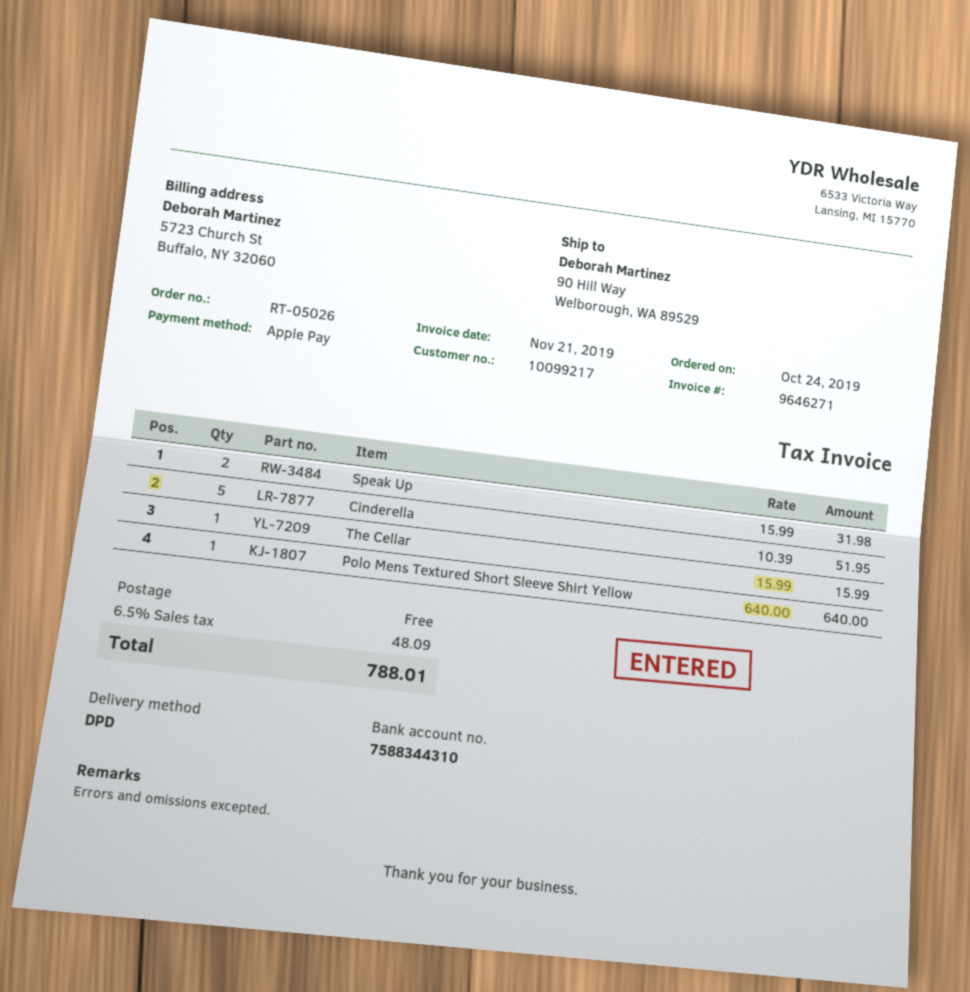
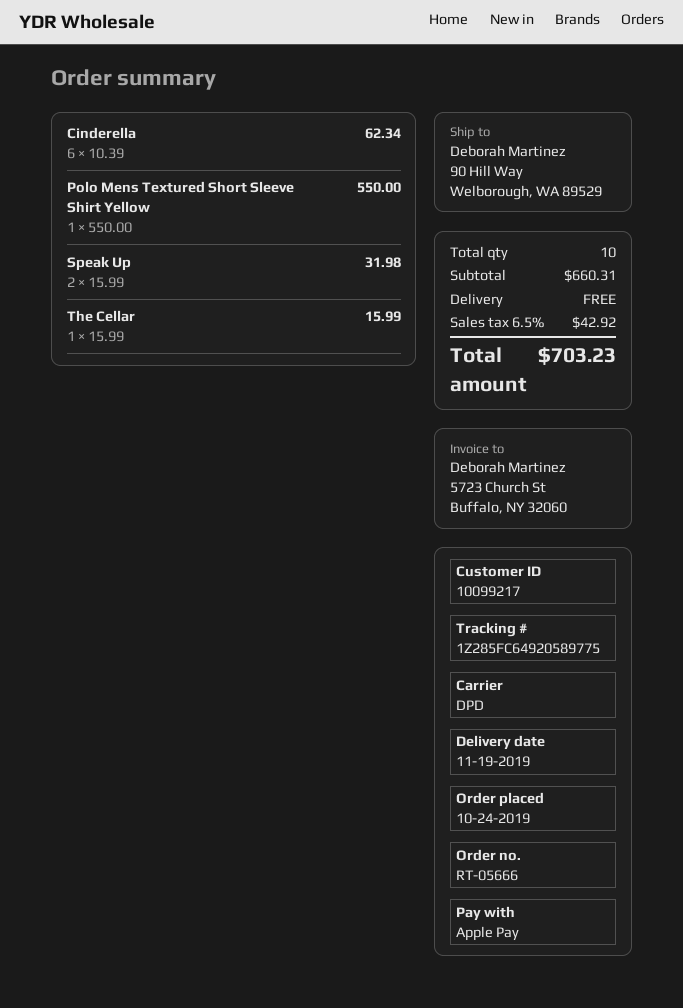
order number: RT-05026 -> RT-05666
Cinderella: 5 x 10.39 = 51.95 -> 6 x 10.39 = 62.34
Polo Mens Textured Short Sleeve Shirt Yellow: 1 x 640.00 = 640.00 -> 1 x 550.00 = 550.00
tax: 6.5% = 48.09 -> 6.5% = 42.92
total: 788.01 -> 703.23

